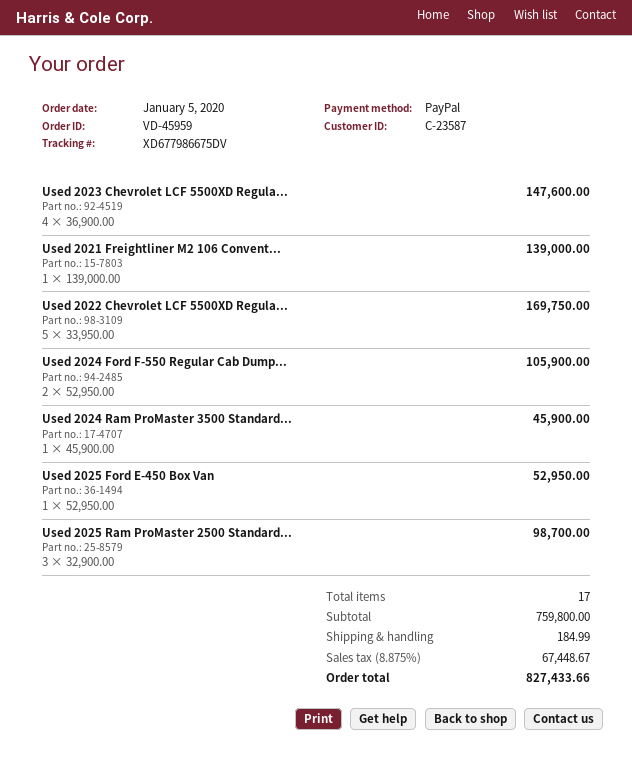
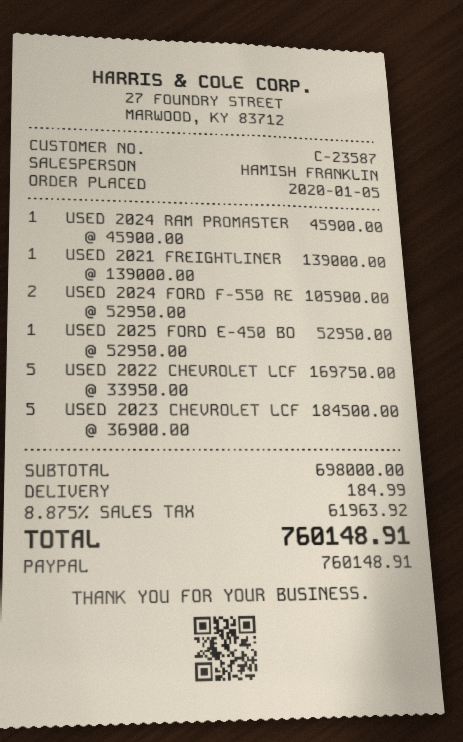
Used 2023 Chevrolet LCF 5500XD Regula...: 4 x 36900.00 = 147600.00 -> 5 x 36900.00 = 184500.00
Used 2025 Ram ProMaster 2500 Standard...: 3 x 32900.00 = 98700.00 -> none
subtotal: 759800.00 -> 698000.00
tax: 8.875% = 67448.67 -> 8.875% = 61963.92
total: 827433.66 -> 760148.91

